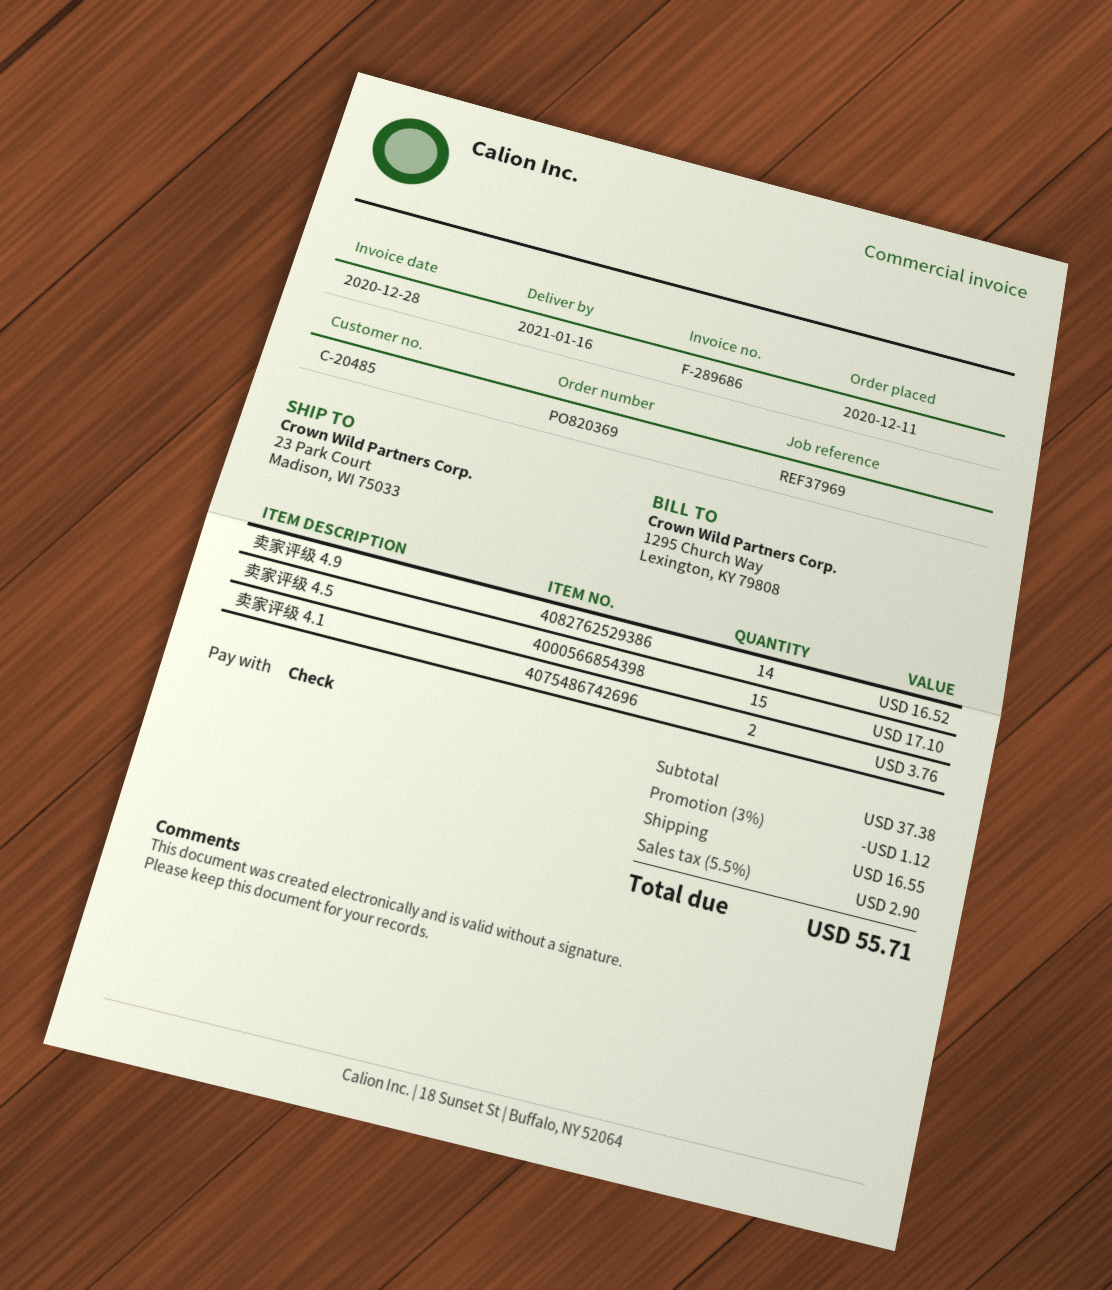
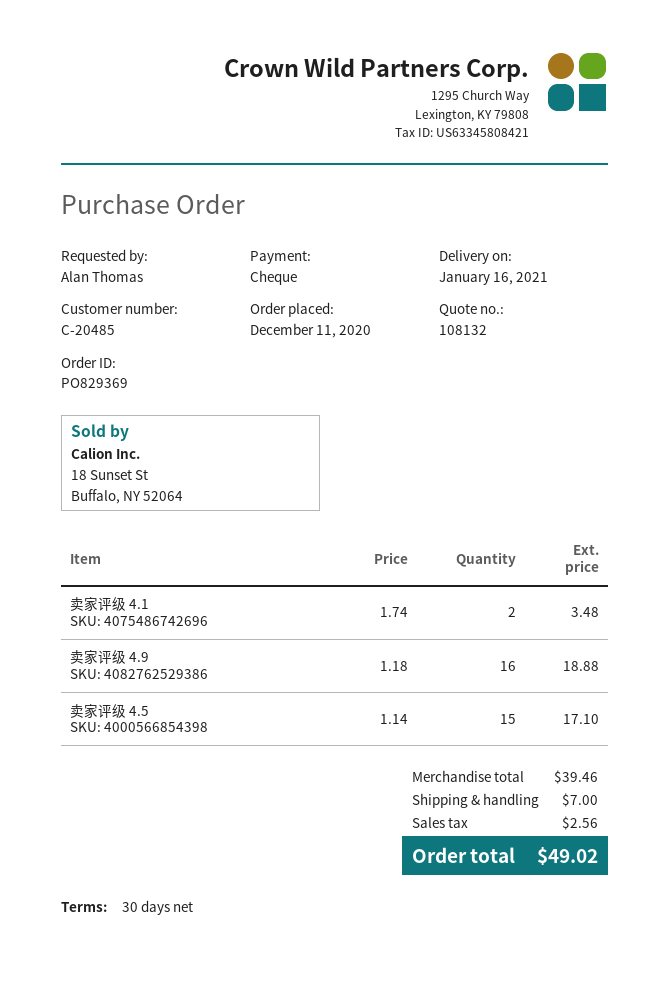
order number: PO820369 -> PO829369
卖家评级 4.9: 14 for 16.52 -> 16 for 18.88
卖家评级 4.1: 2 for 3.76 -> 2 for 3.48
subtotal: 37.38 -> 39.46
discount: 3% = 1.12 -> none
shipping: 16.55 -> 7.00
tax: 2.90 -> 2.56
total: 55.71 -> 49.02

